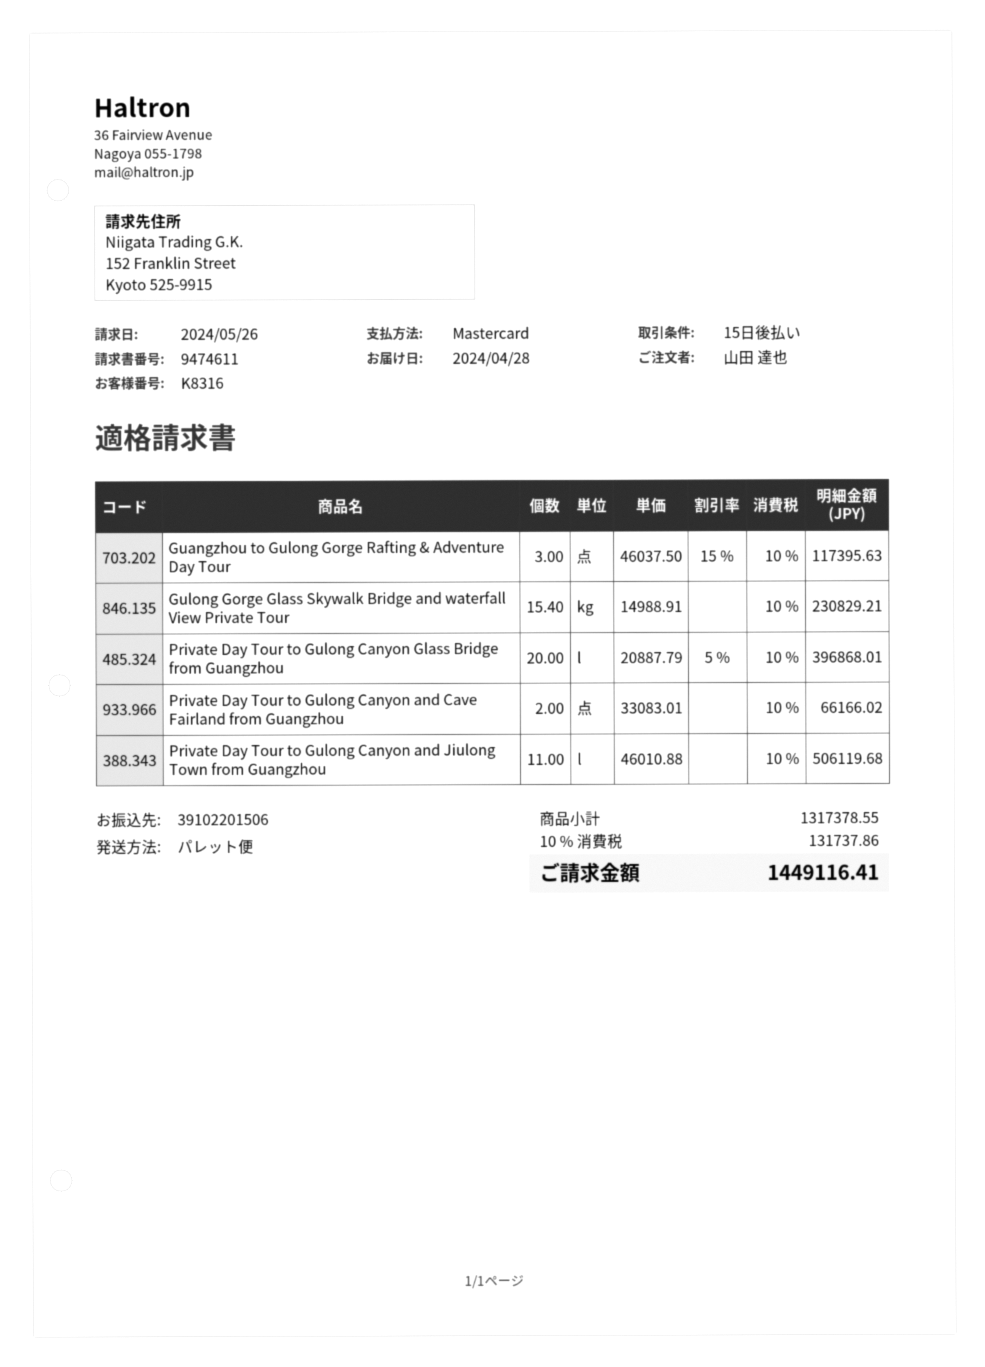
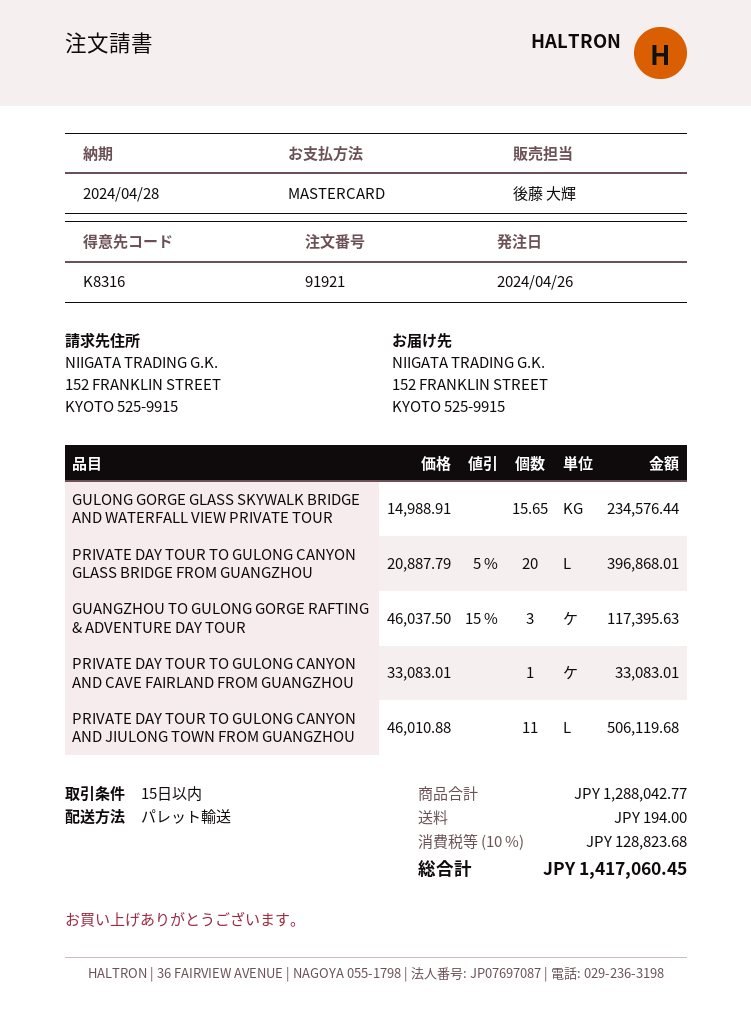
Gulong Gorge Glass Skywalk Bridge and waterfall View Private Tour: 15.4 x 14988.91 = 230829.21 -> 15.65 x 14988.91 = 234576.44
Private Day Tour to Gulong Canyon and Cave Fairland from Guangzhou: 2 x 33083.01 = 66166.02 -> 1 x 33083.01 = 33083.01
subtotal: 1317378.55 -> 1288042.77
shipping: none -> 194.00
tax: 10% = 131737.86 -> 10% = 128823.68
total: 1449116.41 -> 1417060.45

